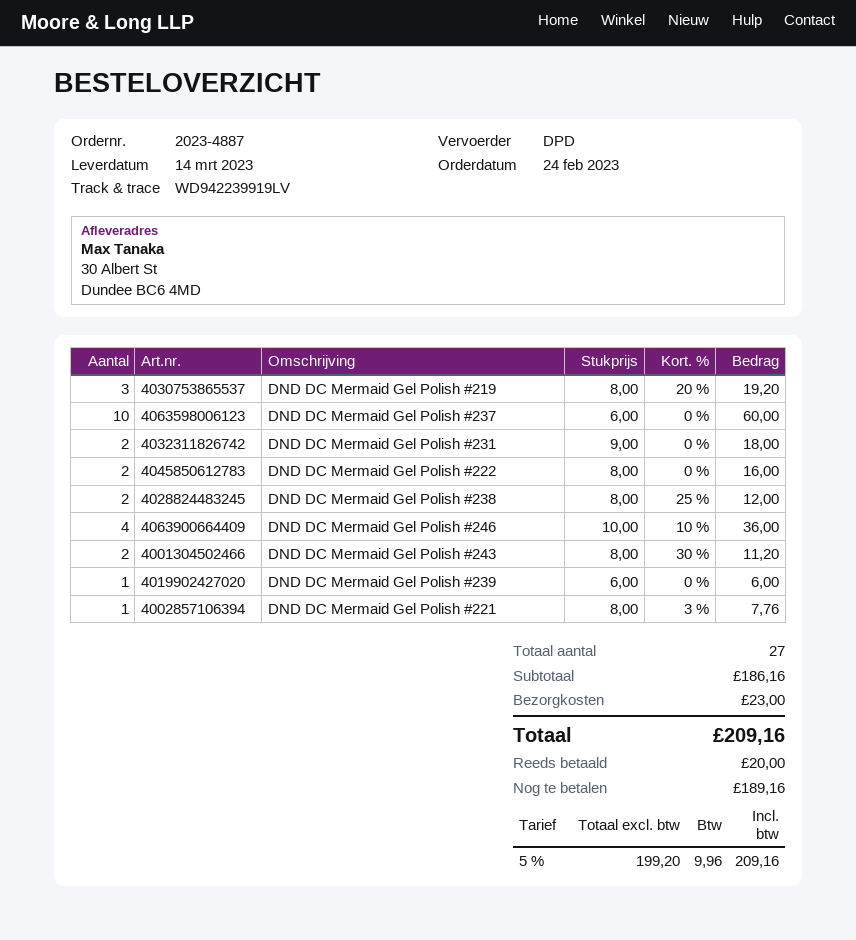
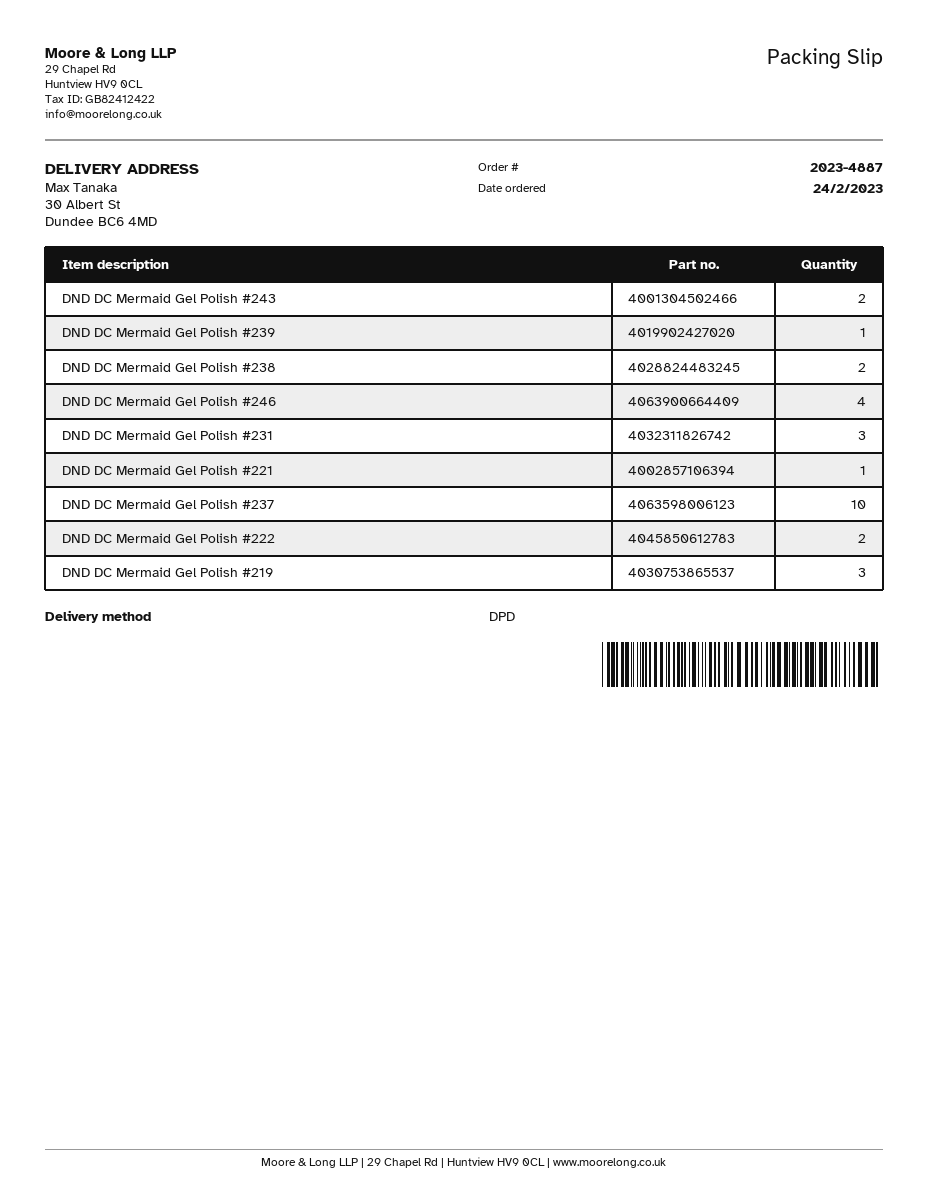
DND DC Mermaid Gel Polish #231: 2 -> 3

